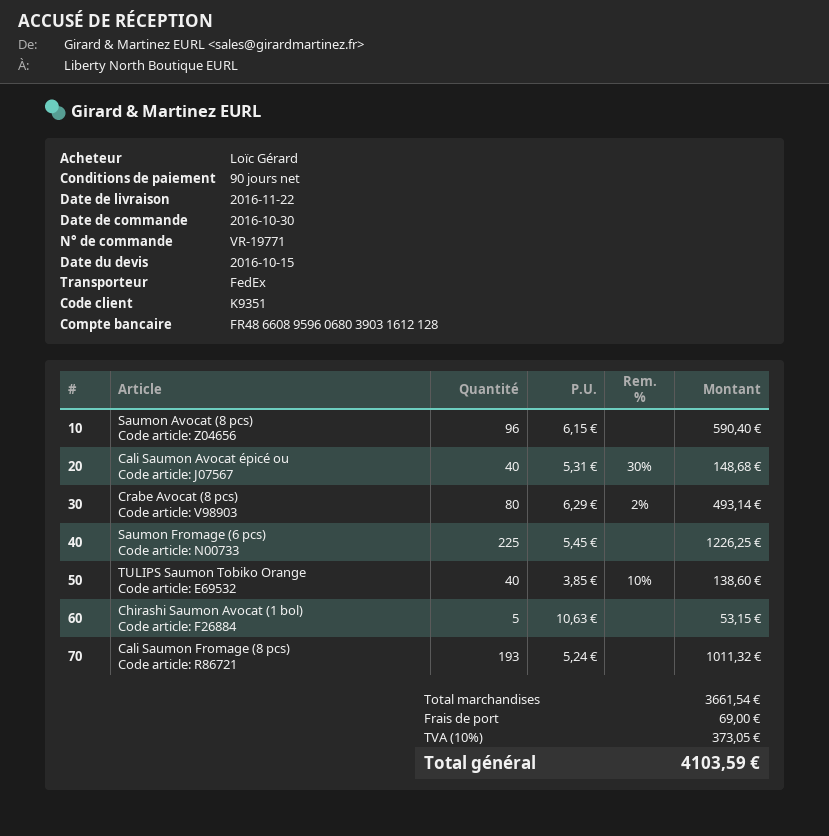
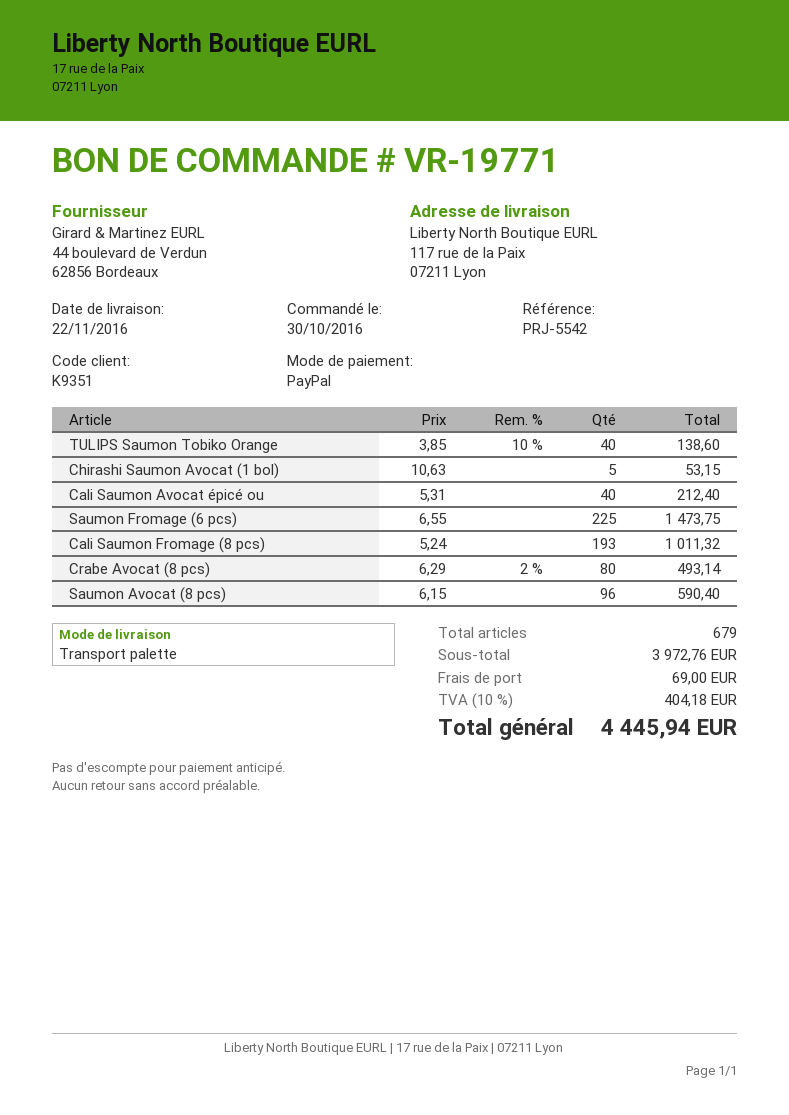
shipping method: FedEx -> pallet freight
Cali Saumon Avocat épicé ou: 40 x 5.31 - 30% = 148.68 -> 40 x 5.31 = 212.40
Saumon Fromage (6 pcs): 225 x 5.45 = 1226.25 -> 225 x 6.55 = 1473.75
subtotal: 3661.54 -> 3972.76
tax: 10% = 373.05 -> 10% = 404.18
total: 4103.59 -> 4445.94

